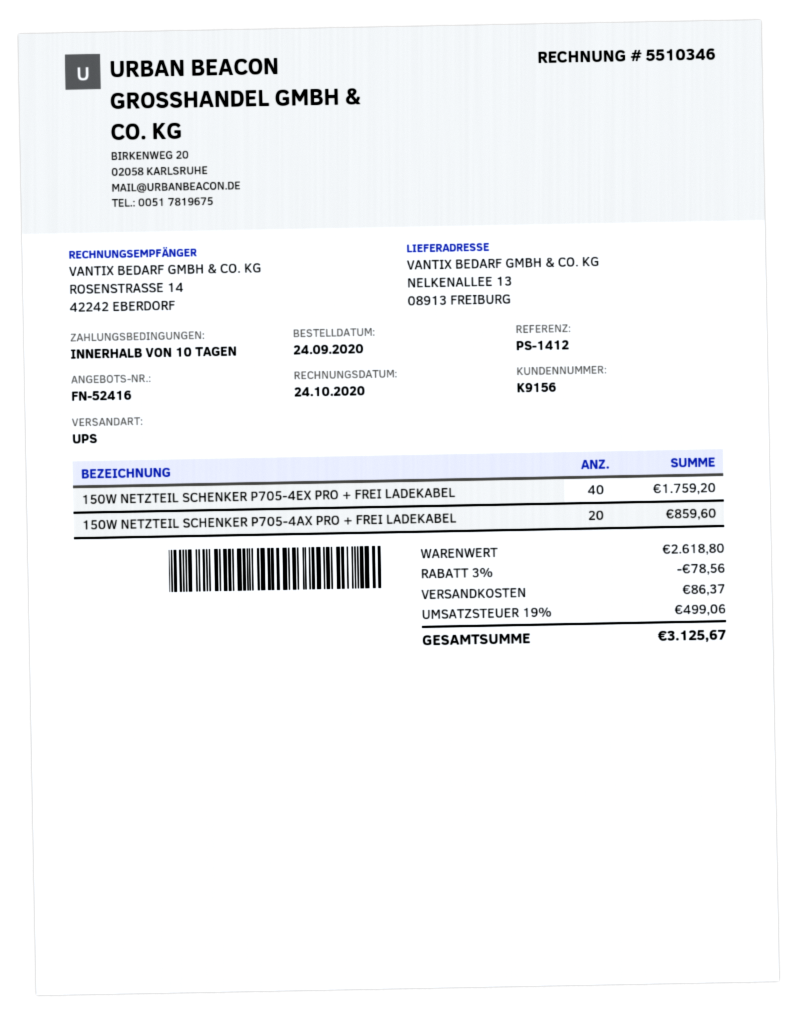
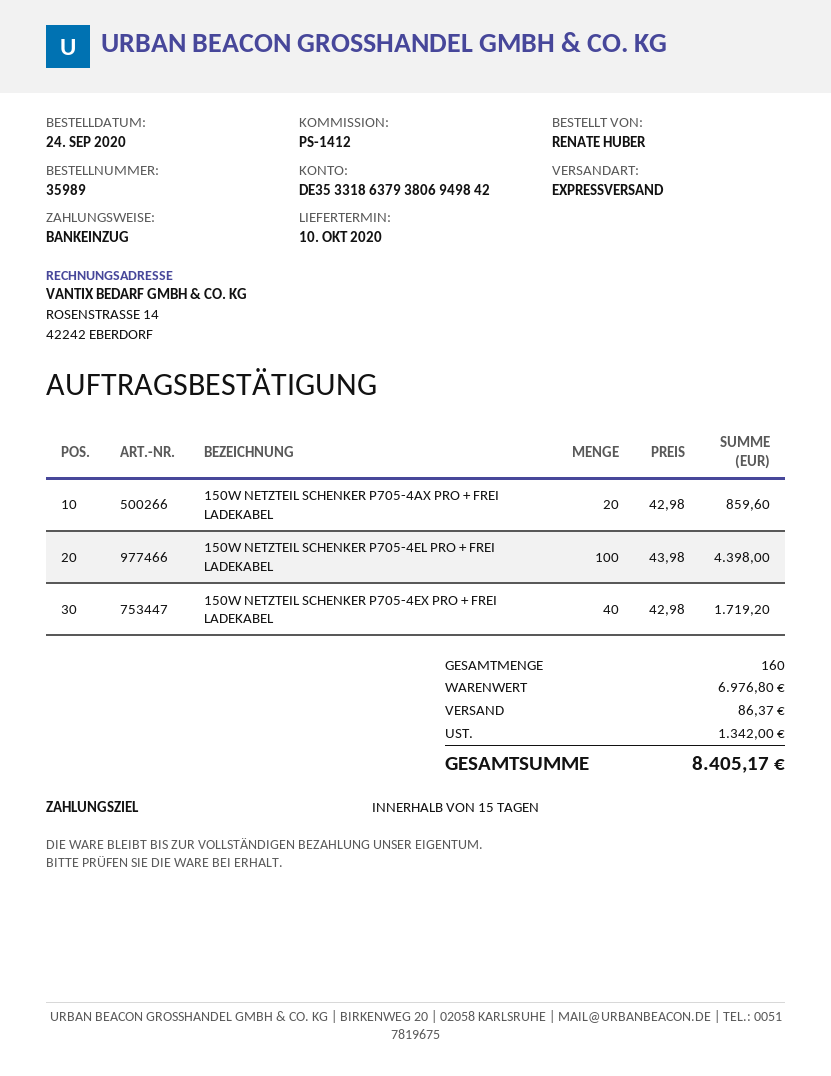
payment terms: 10 days -> 15 days
shipping method: UPS -> express
150W NETZTEIL SCHENKER P705-4EX PRO + FREI LADEKABEL: 40 for 1759.20 -> 40 for 1719.20
150W NETZTEIL SCHENKER P705-4EL PRO + FREI LADEKABEL: none -> 100 for 4398.00
subtotal: 2618.80 -> 6976.80
discount: 3% = 78.56 -> none
tax: 499.06 -> 1342.00
total: 3125.67 -> 8405.17

